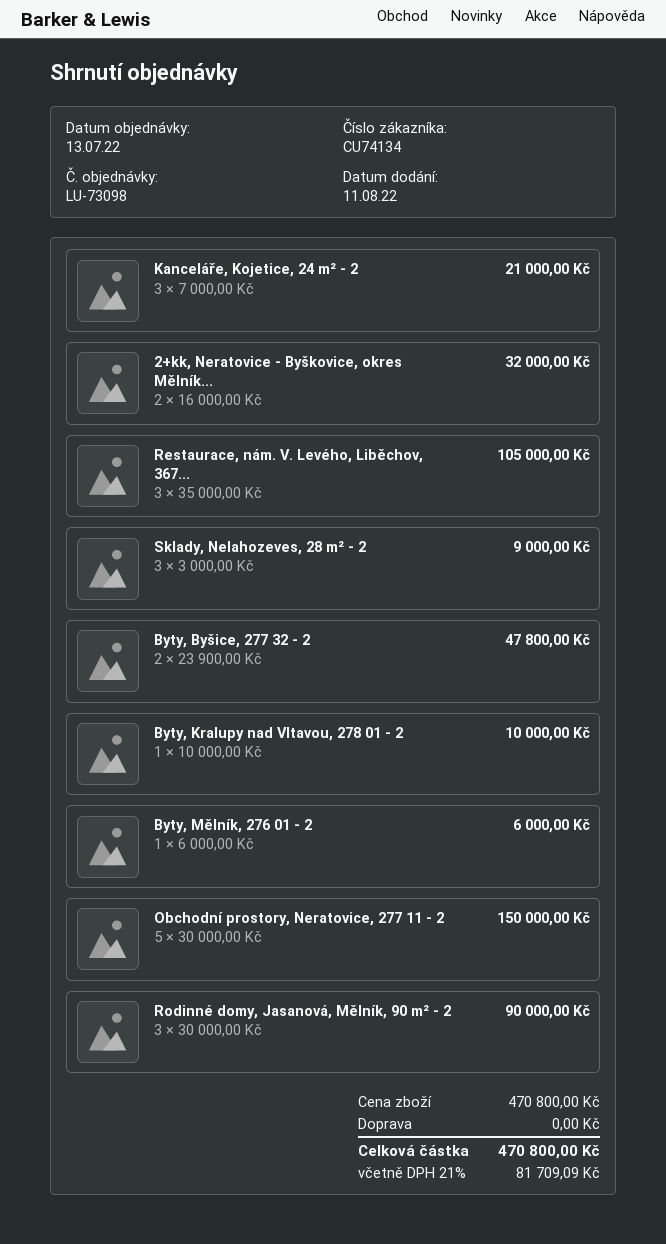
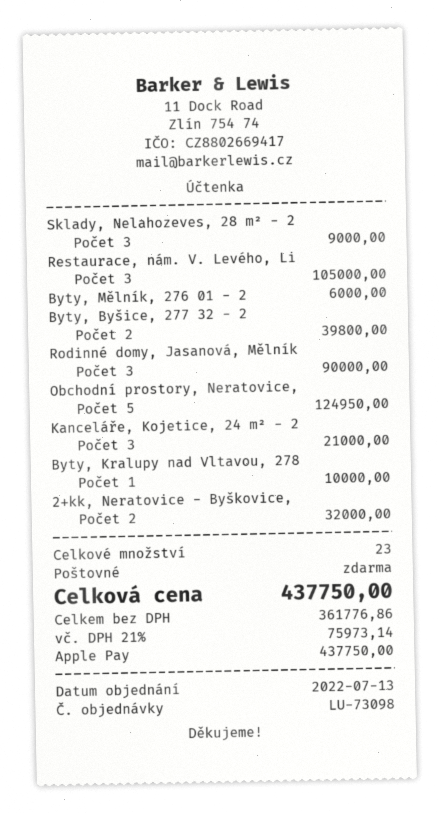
Byty, Byšice, 277 32 - 2: 2 for 47800.00 -> 2 for 39800.00
Obchodní prostory, Neratovice, 277 11 - 2: 5 for 150000.00 -> 5 for 124950.00
tax: 21% = 81709.09 -> 21% = 75973.14
total: 470800.00 -> 437750.00

